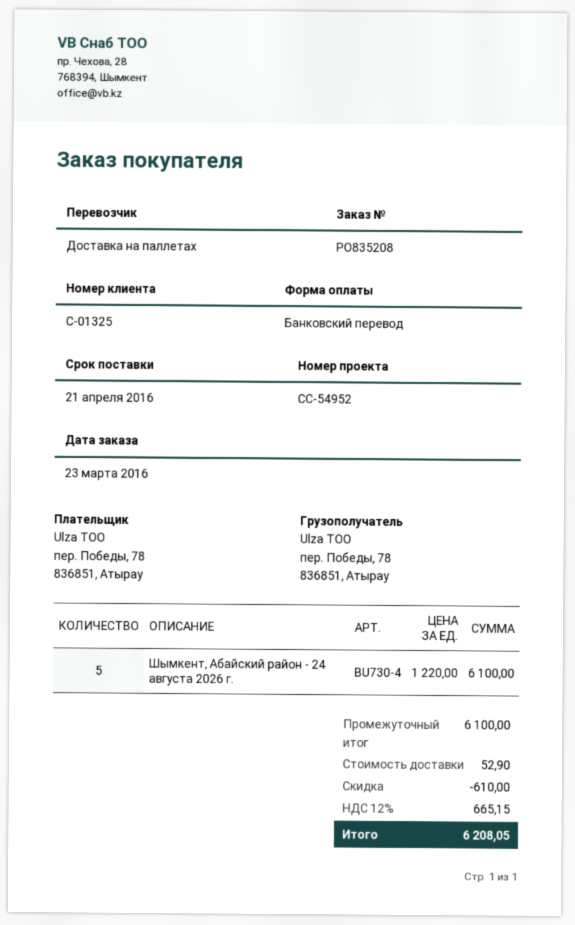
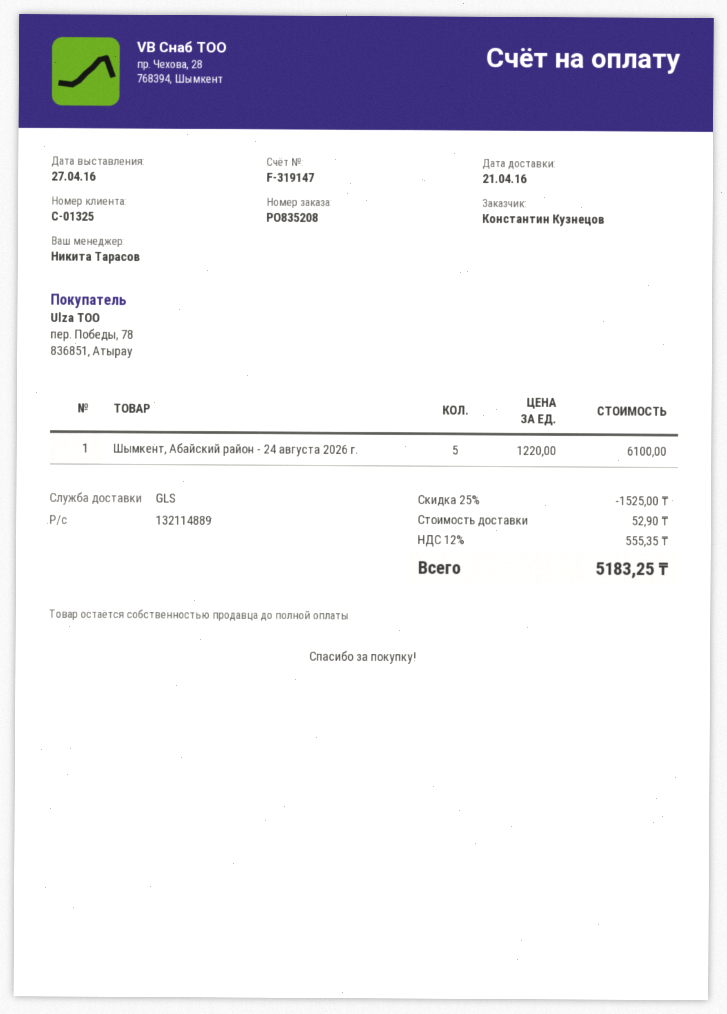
shipping method: pallet freight -> GLS
discount: 610.00 -> 1525.00
tax: 12% = 665.15 -> 12% = 555.35
total: 6208.05 -> 5183.25

